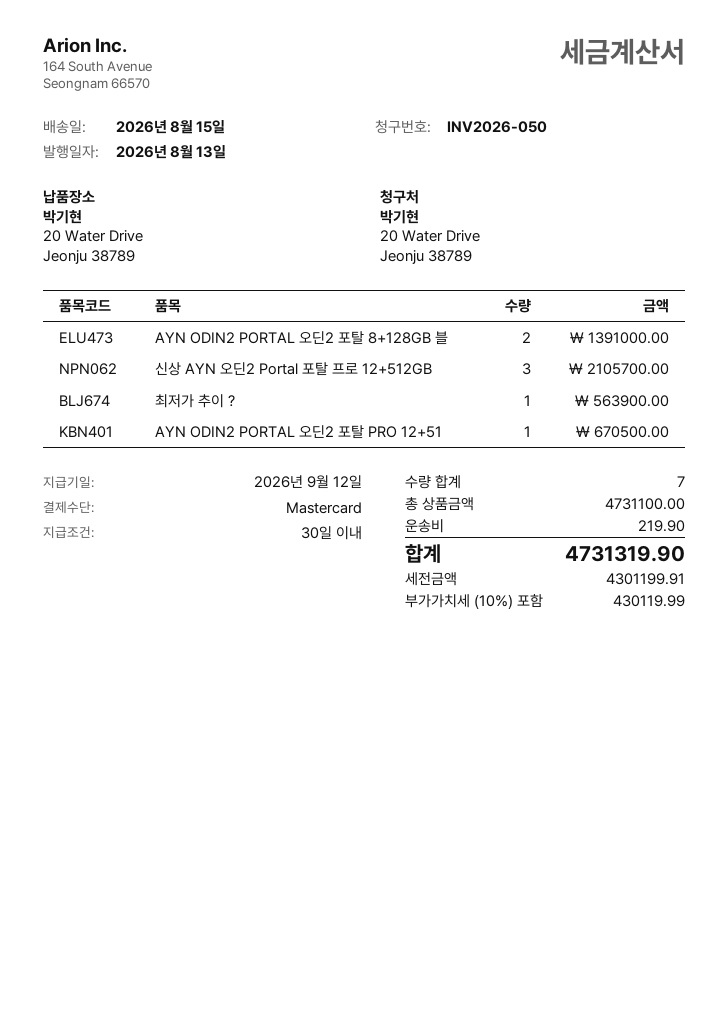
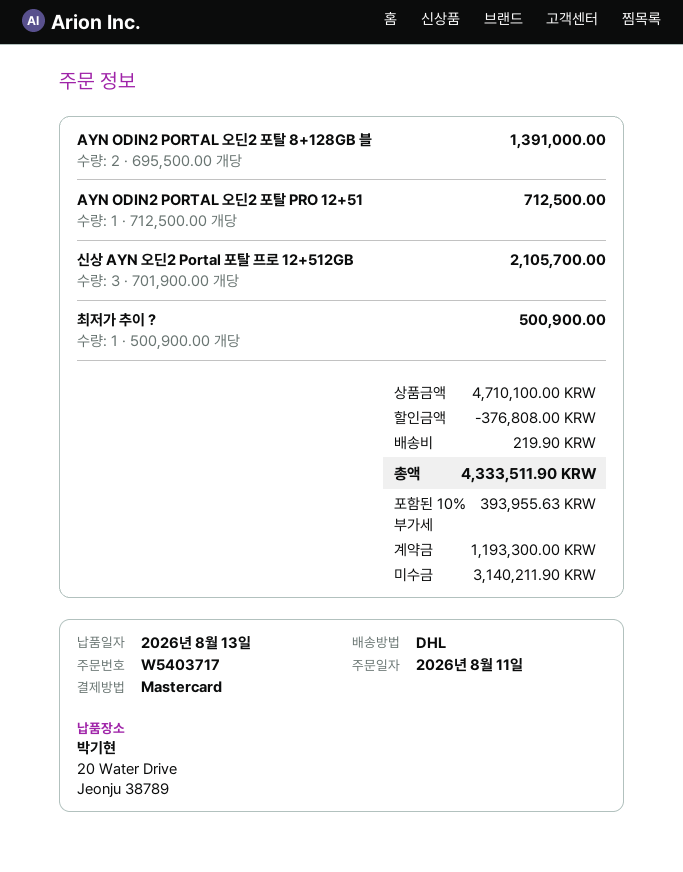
delivery date: 2026-08-15 -> 2026-08-13
최저가 추이 ?: 1 for 563900.00 -> 1 for 500900.00
AYN ODIN2 PORTAL 오딘2 포탈 PRO 12+51: 1 for 670500.00 -> 1 for 712500.00
subtotal: 4731100.00 -> 4710100.00
discount: none -> 376808.00
tax: 10% = 430119.99 -> 10% = 393955.63
total: 4731319.90 -> 4333511.90

